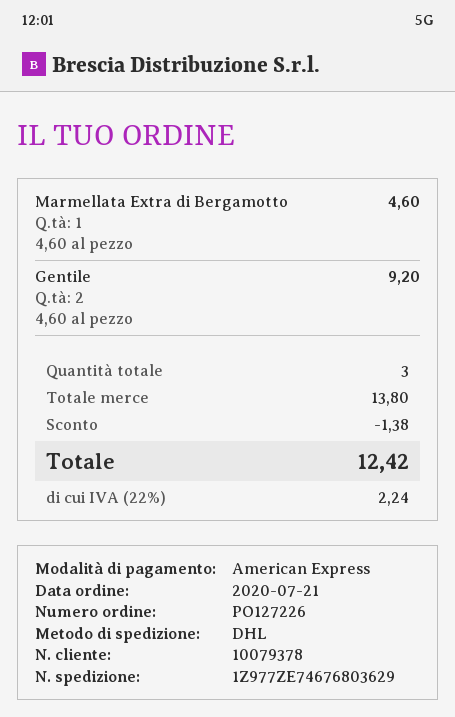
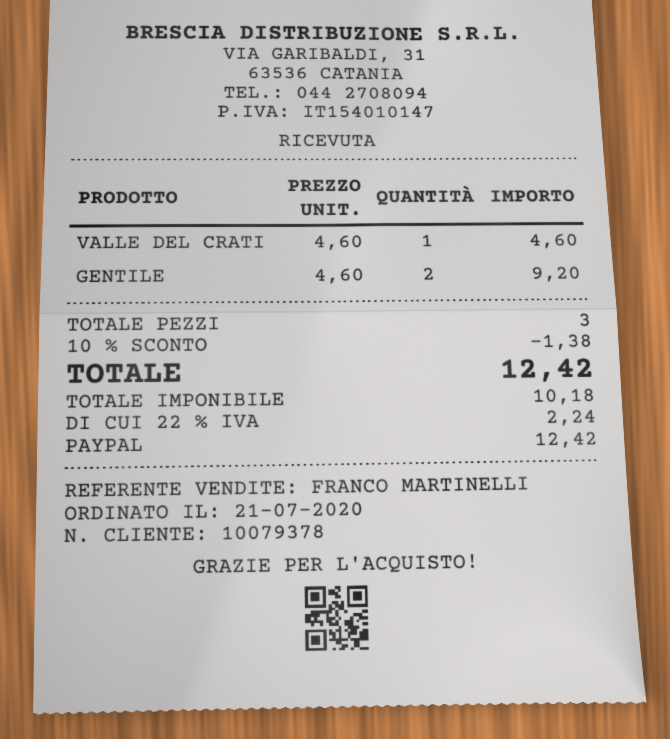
payment method: American Express -> PayPal
Marmellata Extra di Bergamotto: 1 x 4.60 = 4.60 -> none
VALLE DEL CRATI: none -> 1 x 4.60 = 4.60

